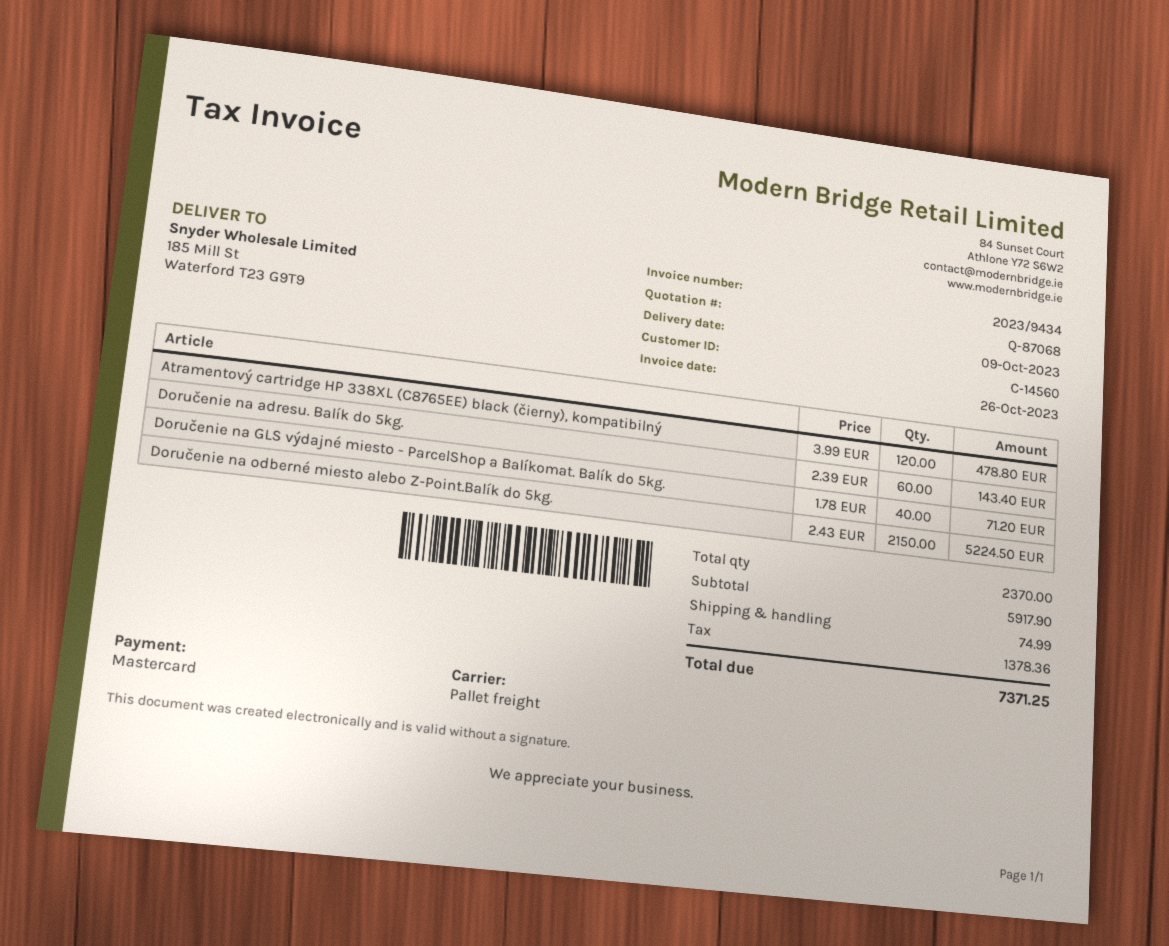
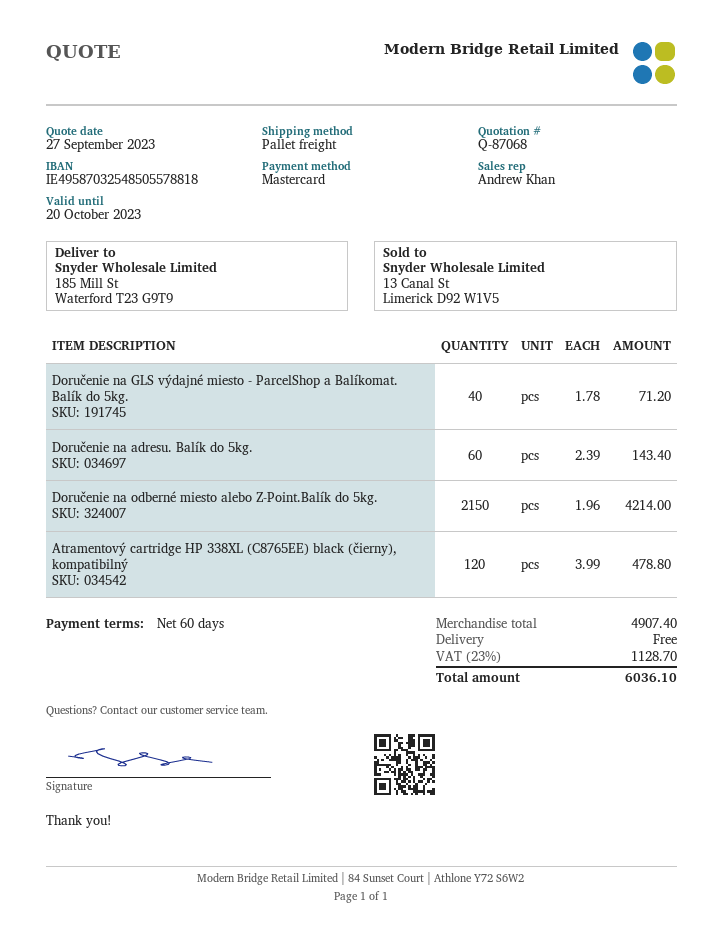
Doručenie na odberné miesto alebo Z-Point.Balík do 5kg.: 2150 x 2.43 = 5224.50 -> 2150 x 1.96 = 4214.00
subtotal: 5917.90 -> 4907.40
shipping: 74.99 -> 0.00
tax: 1378.36 -> 1128.70
total: 7371.25 -> 6036.10

